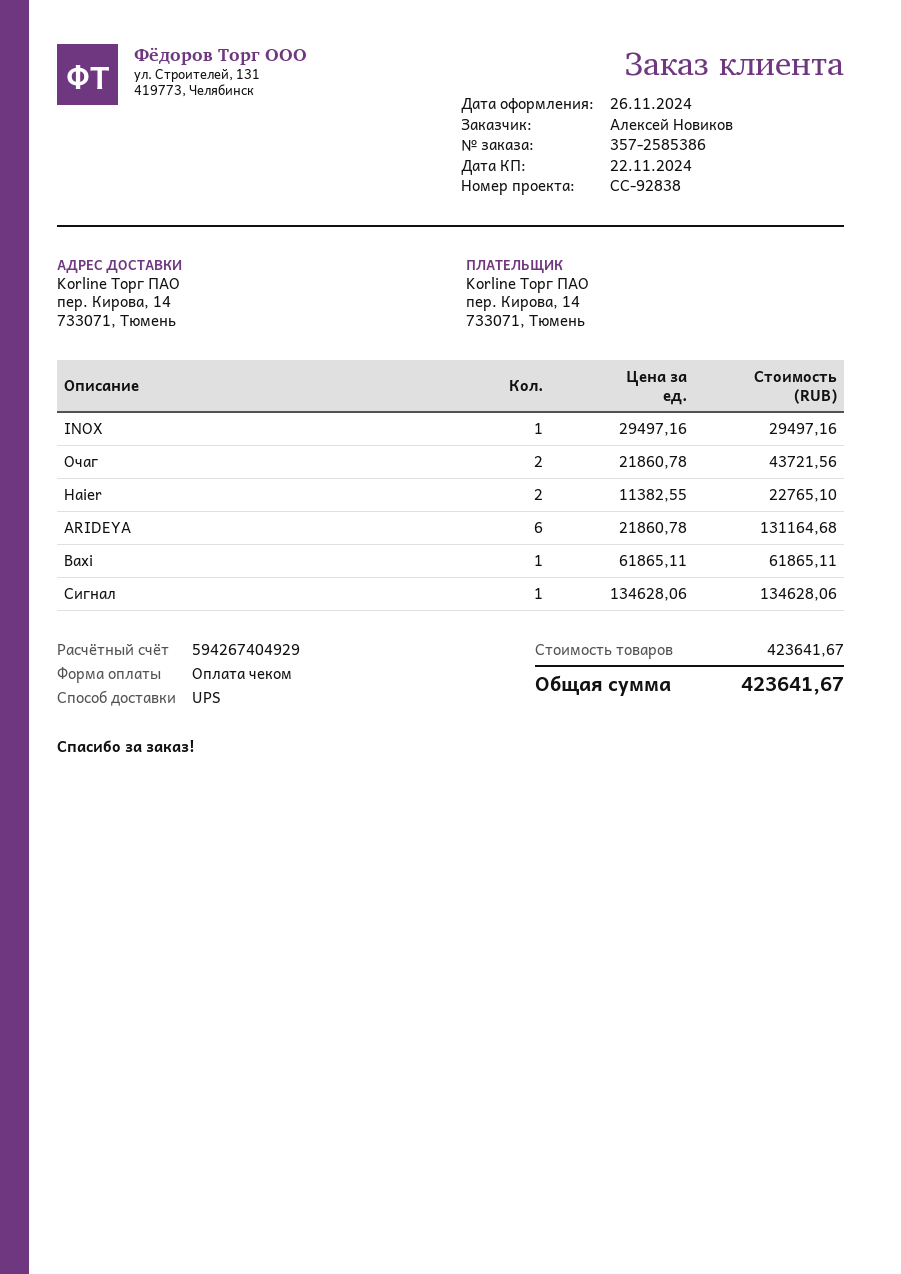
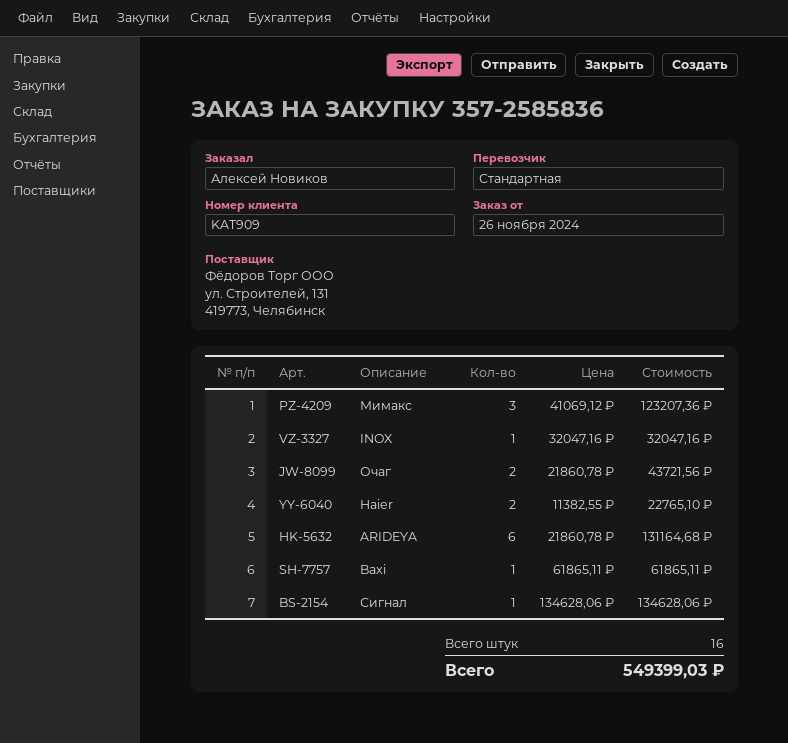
order number: 357-2585386 -> 357-2585836
shipping method: UPS -> standard
INOX: 1 x 29497.16 = 29497.16 -> 1 x 32047.16 = 32047.16
Мимакс: none -> 3 x 41069.12 = 123207.36
total: 423641.67 -> 549399.03

